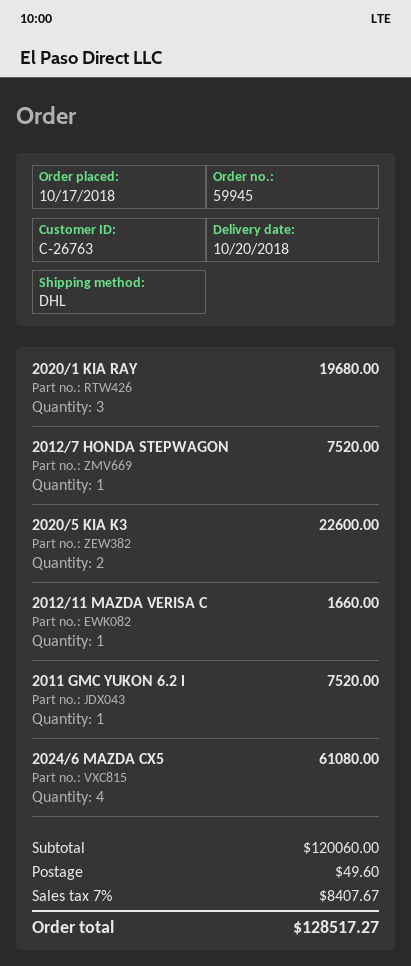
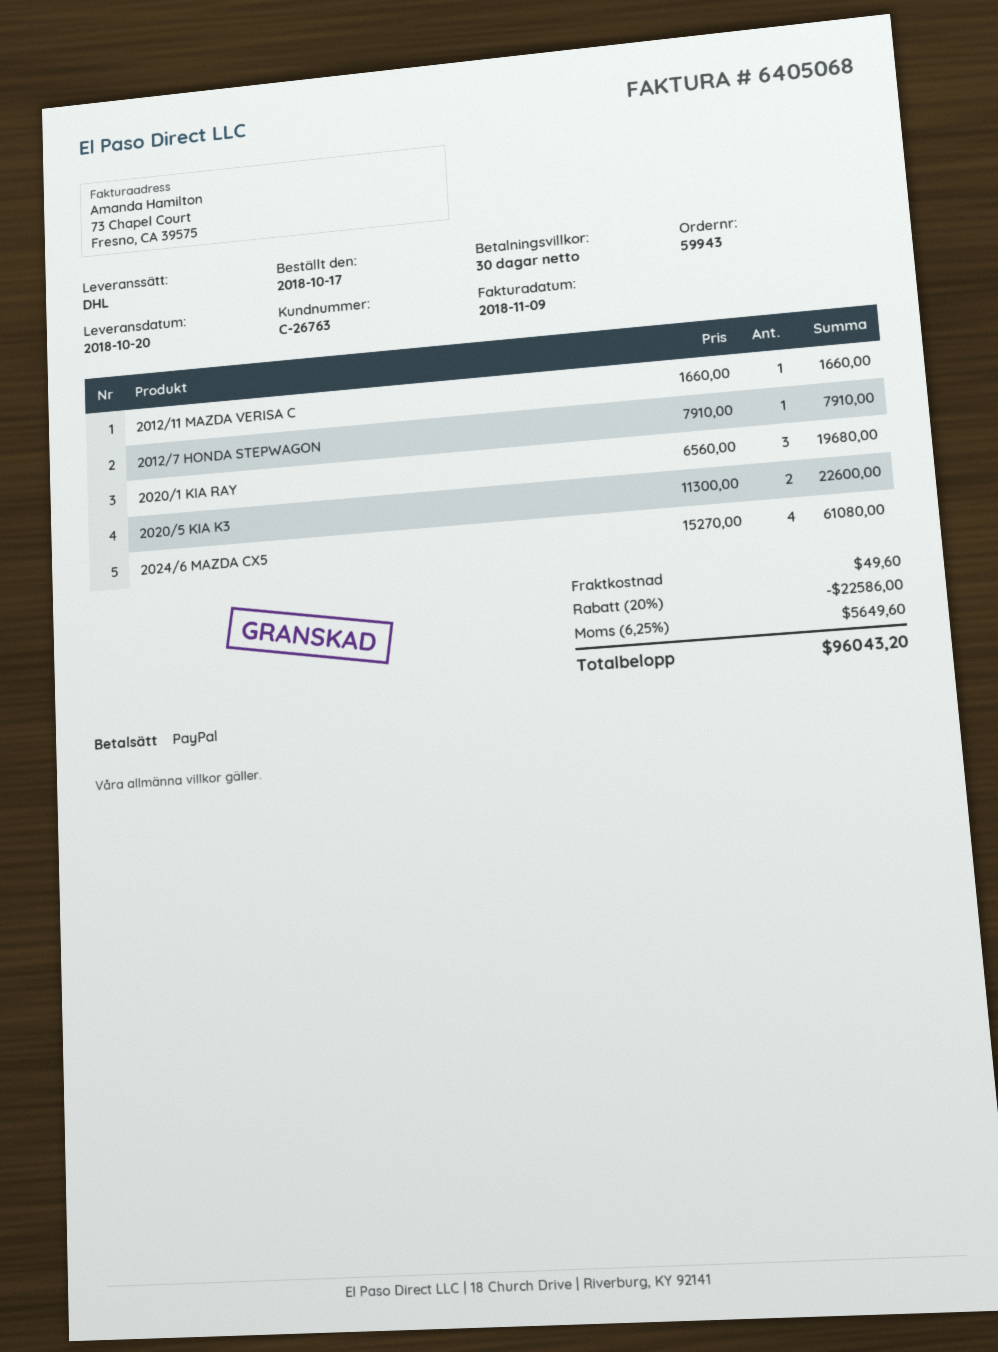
order number: 59945 -> 59943
2012/7 HONDA STEPWAGON: 1 for 7520.00 -> 1 for 7910.00
2011 GMC YUKON 6.2 l: 1 for 7520.00 -> none
discount: none -> 20% = 22586.00
tax: 7% = 8407.67 -> 6.25% = 5649.60
total: 128517.27 -> 96043.20

